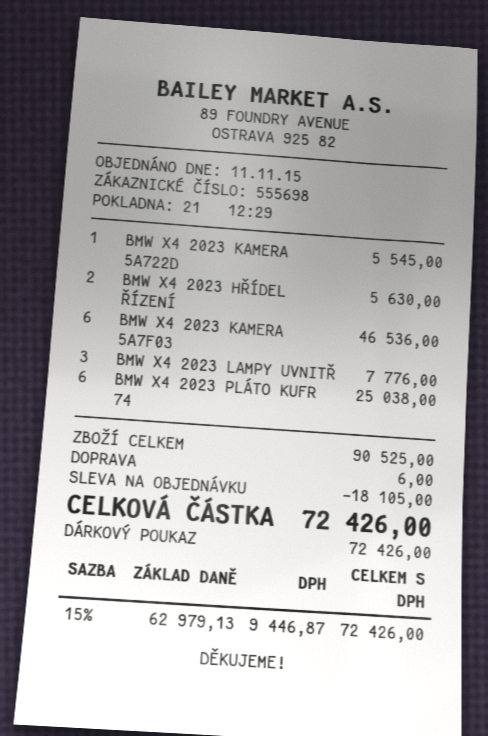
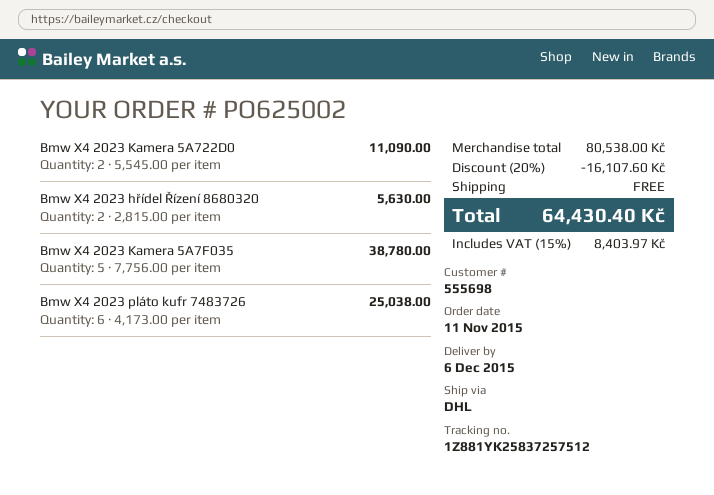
BMW X4 2023 KAMERA 5A722D: 1 for 5545.00 -> 2 for 11090.00
BMW X4 2023 KAMERA 5A7F03: 6 for 46536.00 -> 5 for 38780.00
BMW X4 2023 LAMPY UVNITŘ: 3 for 7776.00 -> none
subtotal: 90525.00 -> 80538.00
discount: 18105.00 -> 16107.60
shipping: 6.00 -> 0.00
tax: 15% = 9446.87 -> 15% = 8403.97
total: 72426.00 -> 64430.40

